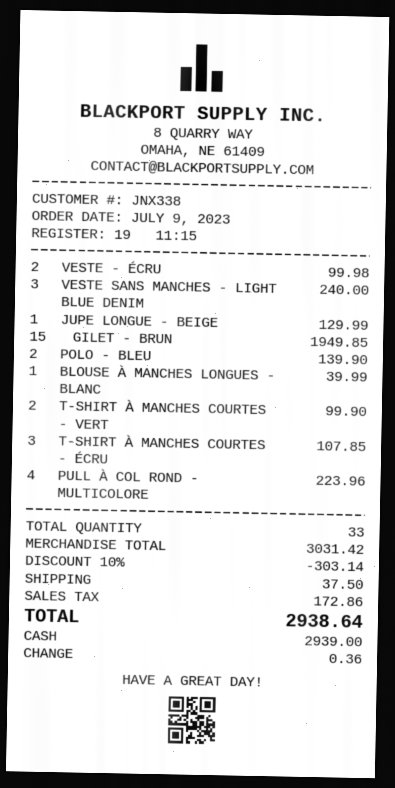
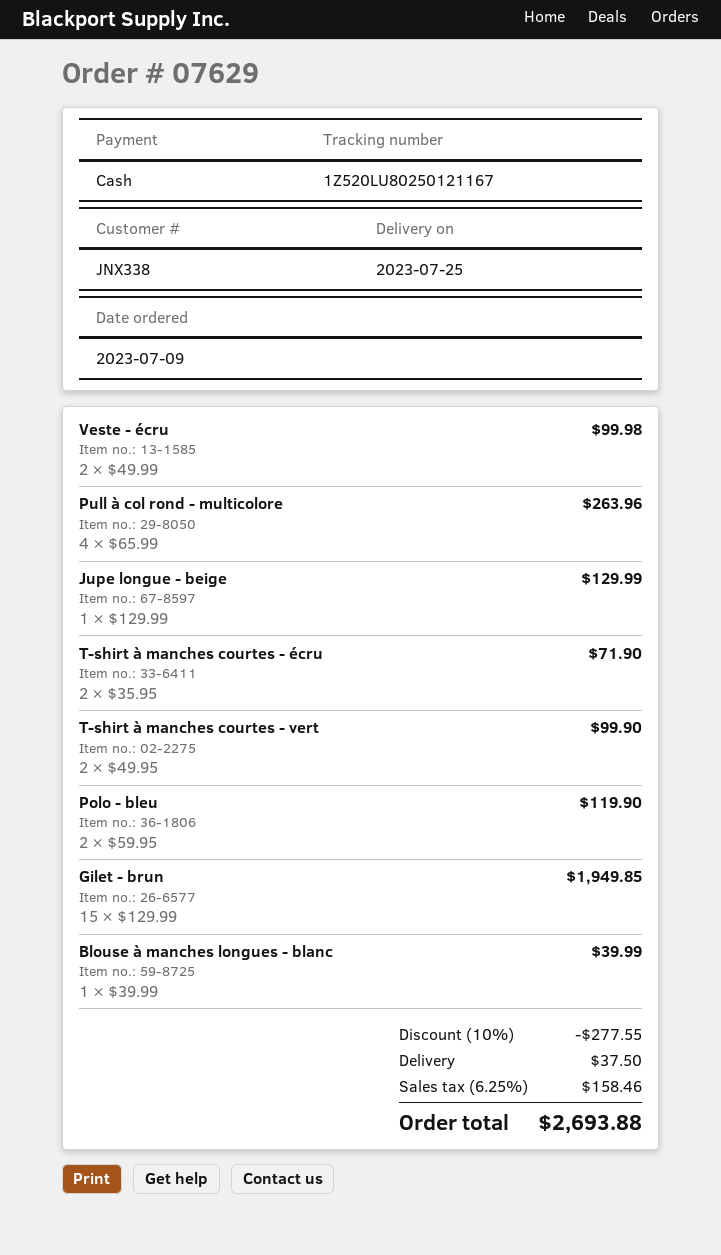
VESTE SANS MANCHES - LIGHT BLUE DENIM: 3 for 240.00 -> none
POLO - BLEU: 2 for 139.90 -> 2 for 119.90
T-SHIRT À MANCHES COURTES - ÉCRU: 3 for 107.85 -> 2 for 71.90
PULL À COL ROND - MULTICOLORE: 4 for 223.96 -> 4 for 263.96
discount: 10% = 303.14 -> 10% = 277.55
tax: 172.86 -> 158.46
total: 2938.64 -> 2693.88

